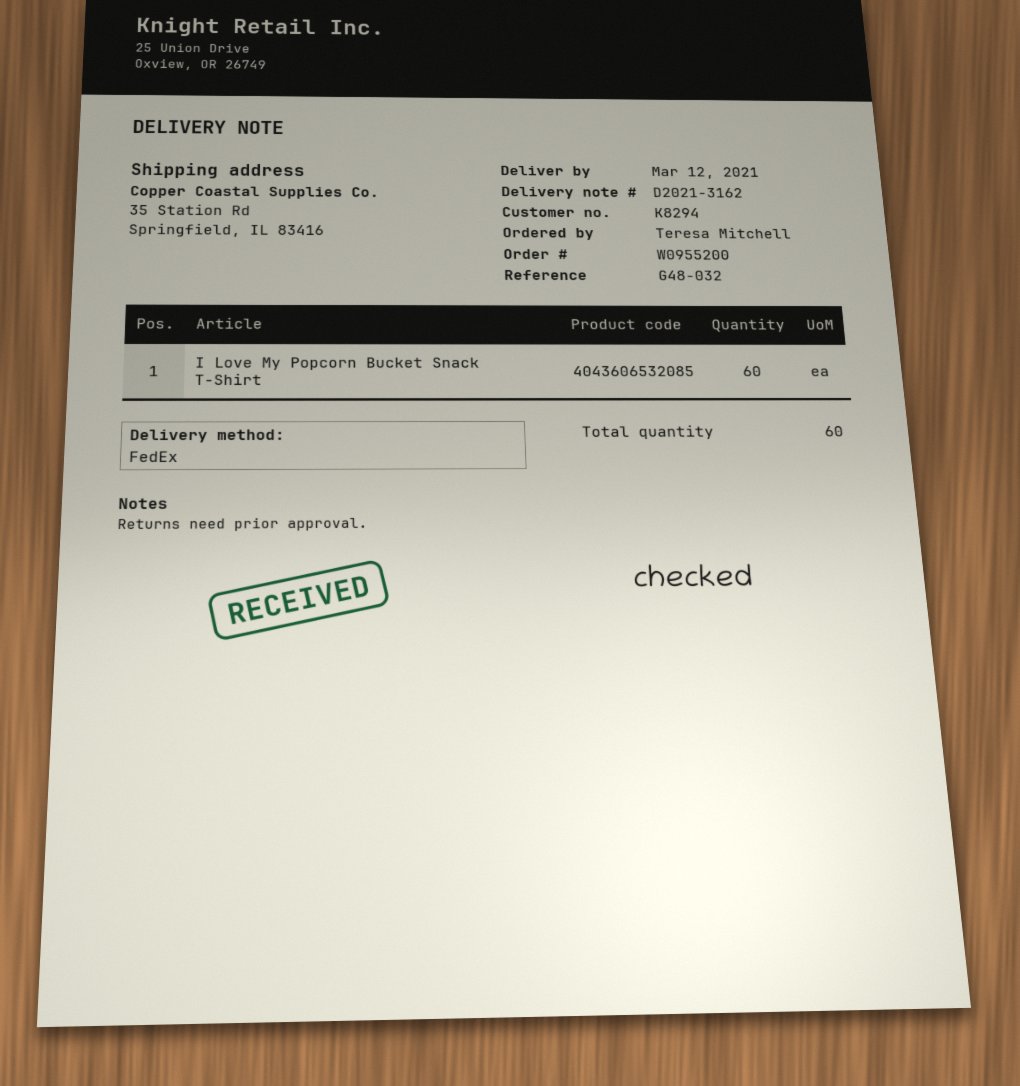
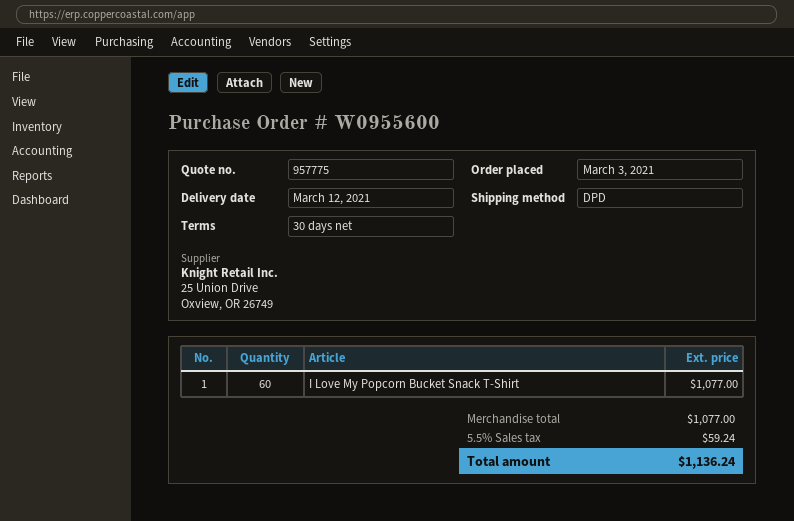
order number: W0955200 -> W0955600
shipping method: FedEx -> DPD

